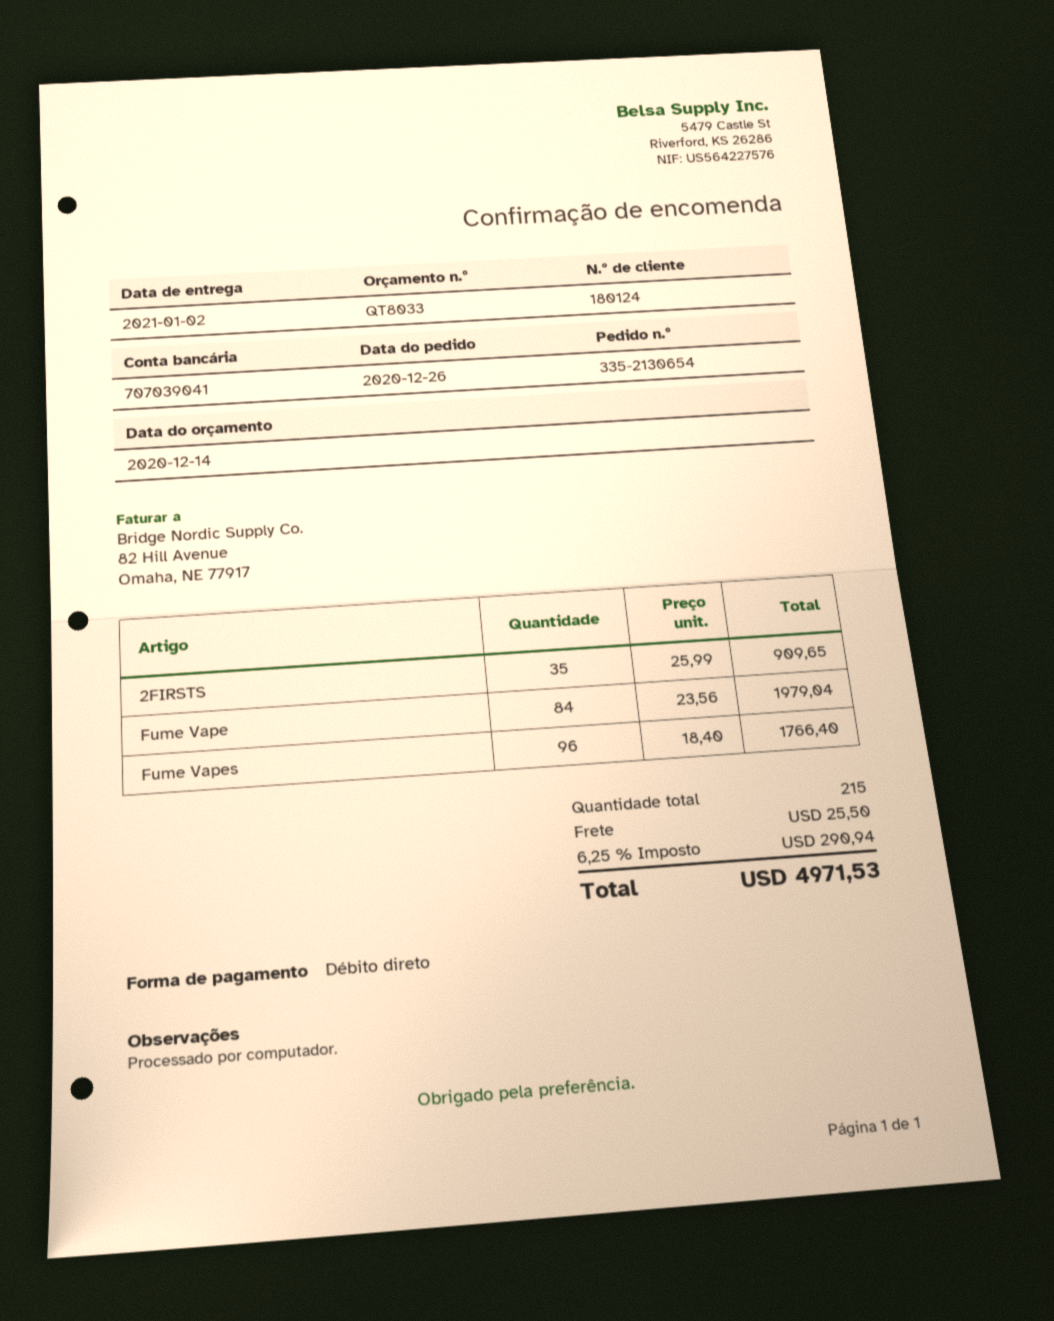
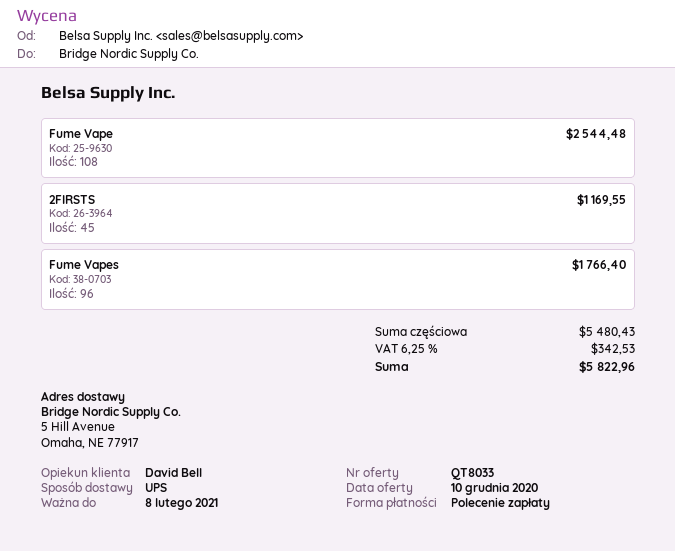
quote date: 2020-12-14 -> 2020-12-10
2FIRSTS: 35 for 909.65 -> 45 for 1169.55
Fume Vape: 84 for 1979.04 -> 108 for 2544.48
shipping: 25.50 -> none
tax: 6.25% = 290.94 -> 6.25% = 342.53
total: 4971.53 -> 5822.96

